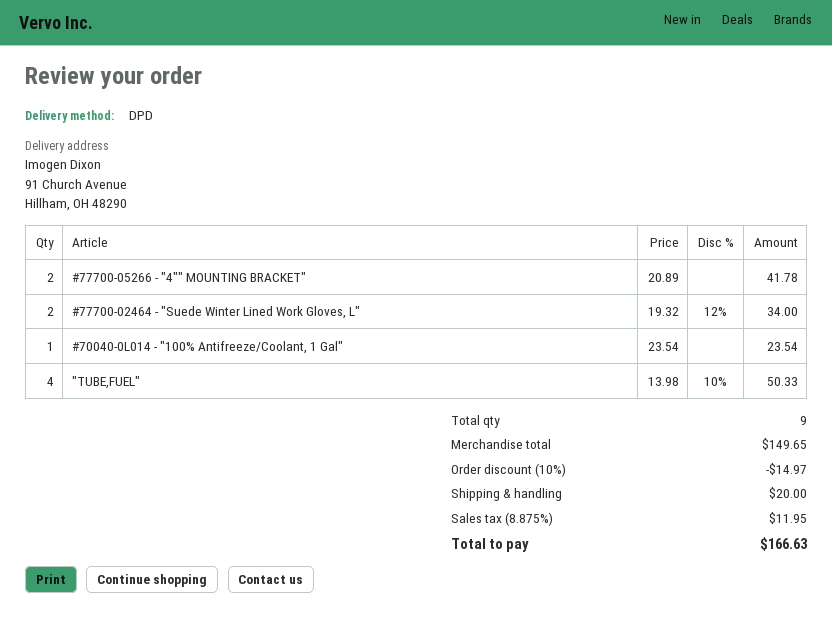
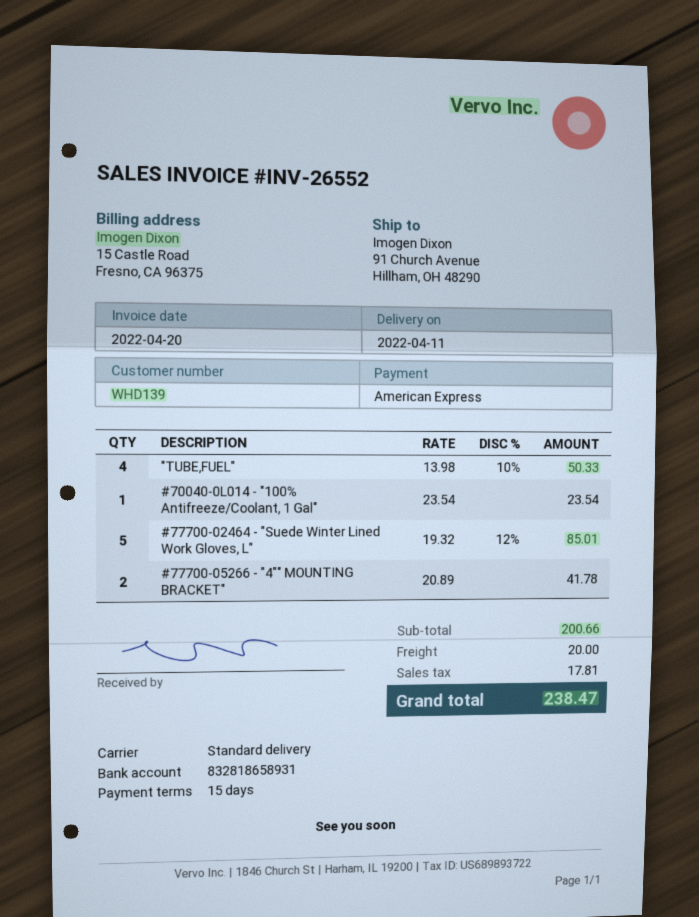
shipping method: DPD -> standard
#77700-02464 - "Suede Winter Lined Work Gloves, L": 2 x 19.32 - 12% = 34.00 -> 5 x 19.32 - 12% = 85.01
subtotal: 149.65 -> 200.66
discount: 10% = 14.97 -> none
tax: 11.95 -> 17.81
total: 166.63 -> 238.47

